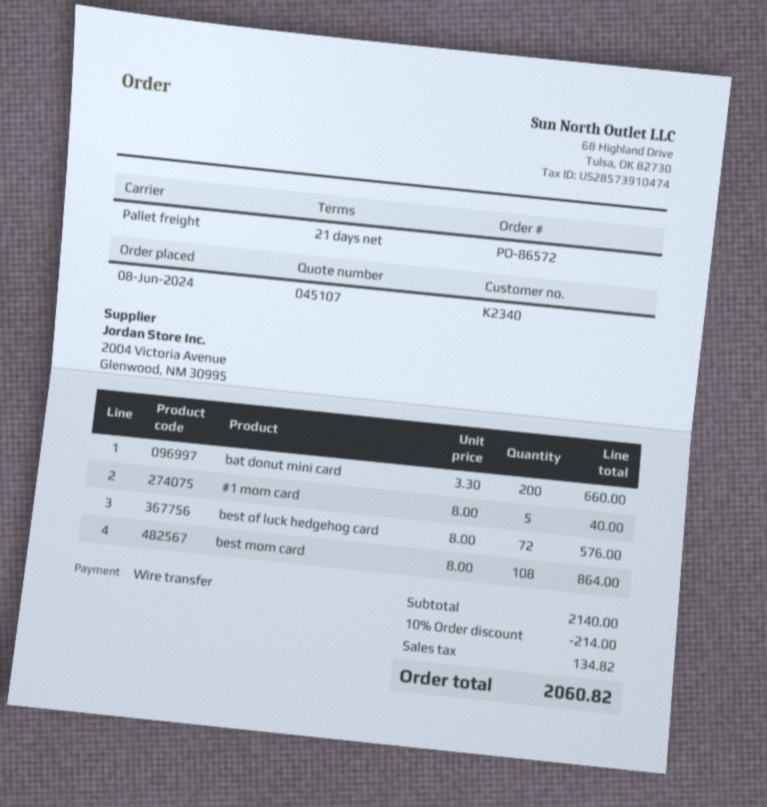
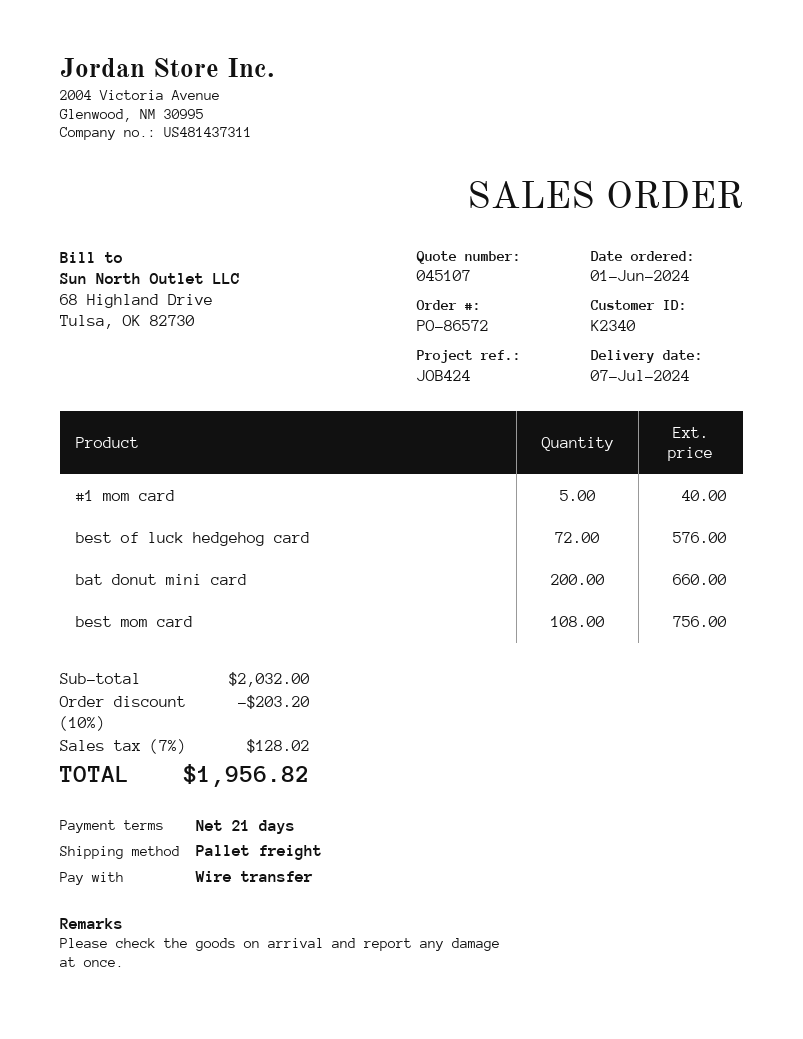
order date: 2024-06-08 -> 2024-06-01
best mom card: 108 for 864.00 -> 108 for 756.00
subtotal: 2140.00 -> 2032.00
discount: 10% = 214.00 -> 10% = 203.20
tax: 134.82 -> 128.02
total: 2060.82 -> 1956.82

